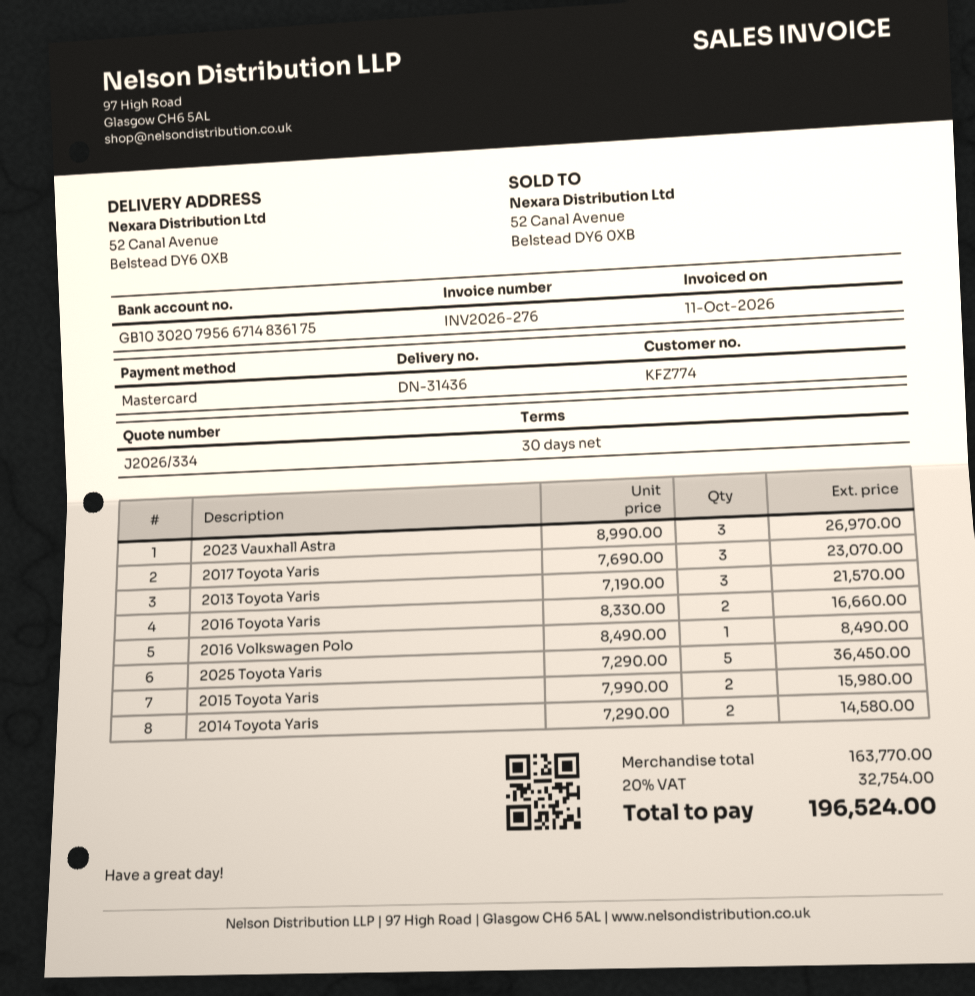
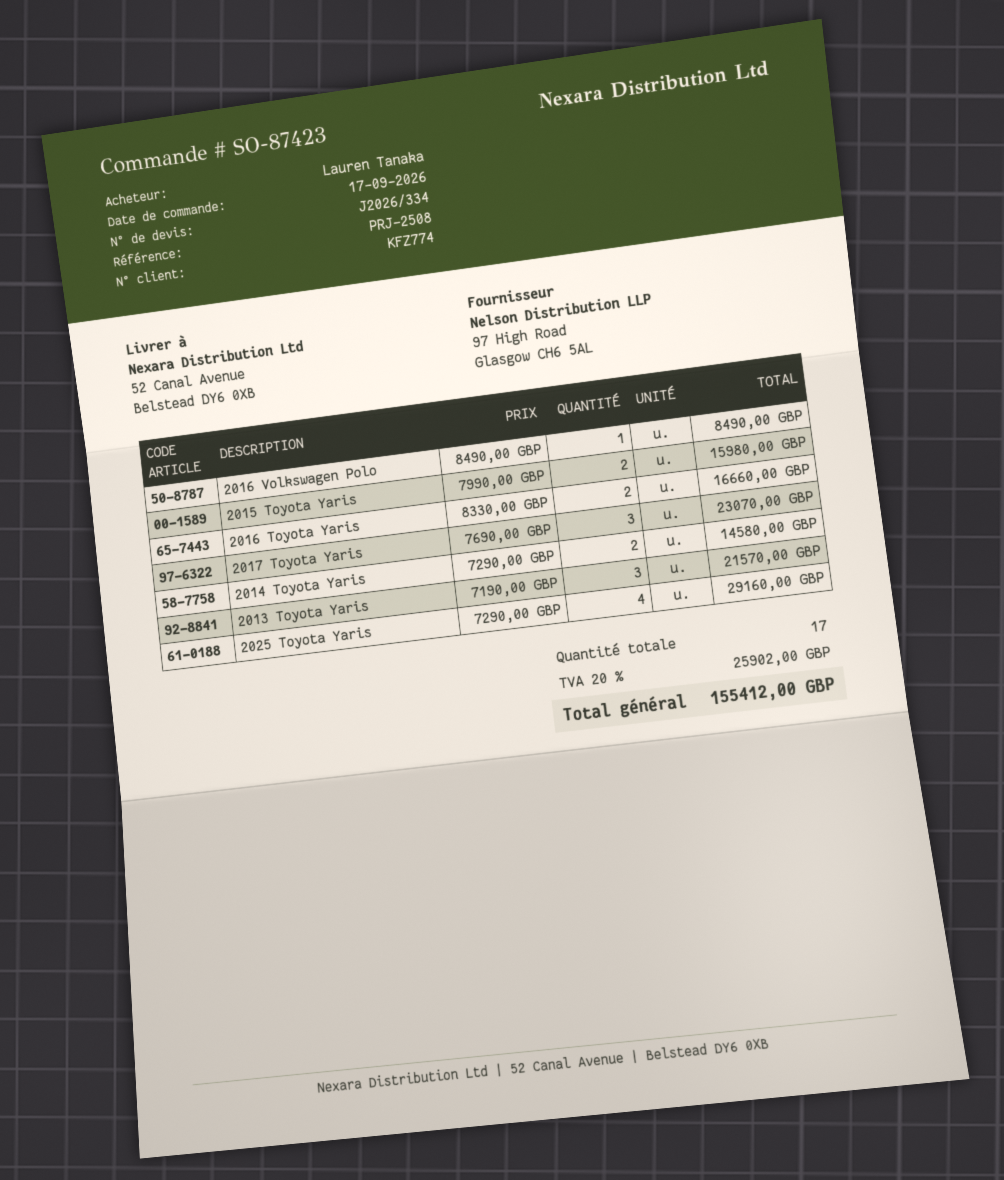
2023 Vauxhall Astra: 3 x 8990.00 = 26970.00 -> none
2025 Toyota Yaris: 5 x 7290.00 = 36450.00 -> 4 x 7290.00 = 29160.00
tax: 20% = 32754.00 -> 20% = 25902.00
total: 196524.00 -> 155412.00

